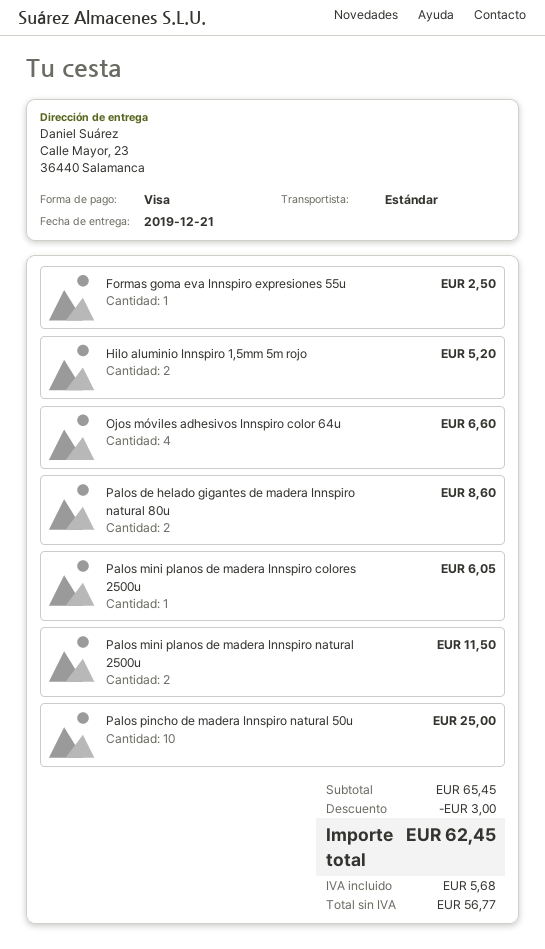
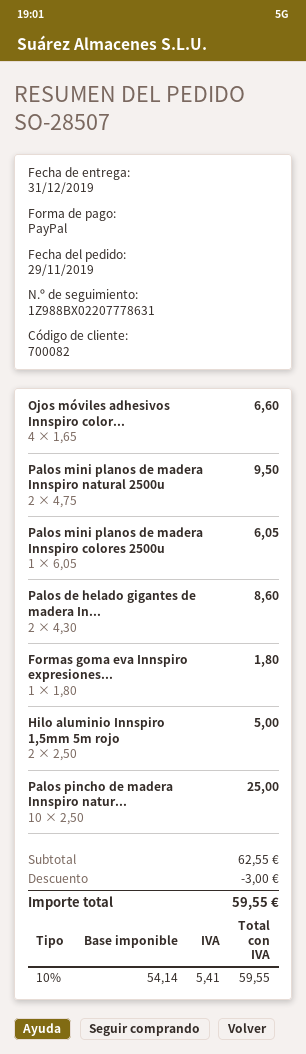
delivery date: 2019-12-21 -> 2019-12-31
payment method: Visa -> PayPal
Formas goma eva Innspiro expresiones 55u: 1 for 2.50 -> 1 for 1.80
Hilo aluminio Innspiro 1,5mm 5m rojo: 2 for 5.20 -> 2 for 5.00
Palos mini planos de madera Innspiro natural 2500u: 2 for 11.50 -> 2 for 9.50
subtotal: 65.45 -> 62.55
net: 56.77 -> 54.14
tax: 5.68 -> 5.41
total: 62.45 -> 59.55

